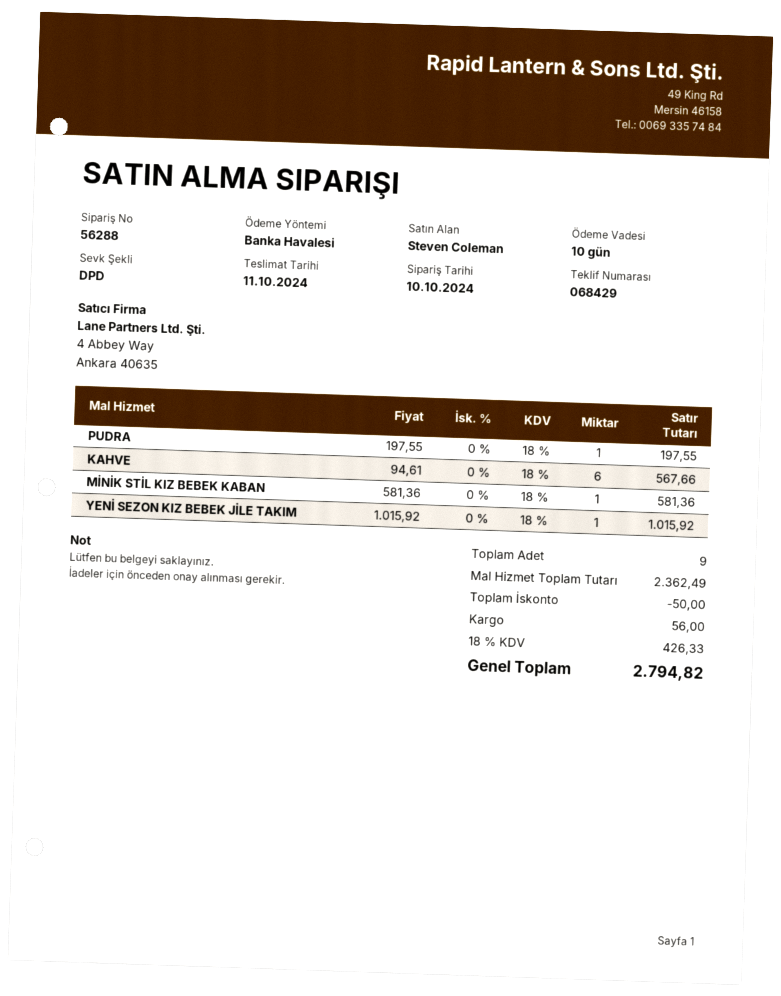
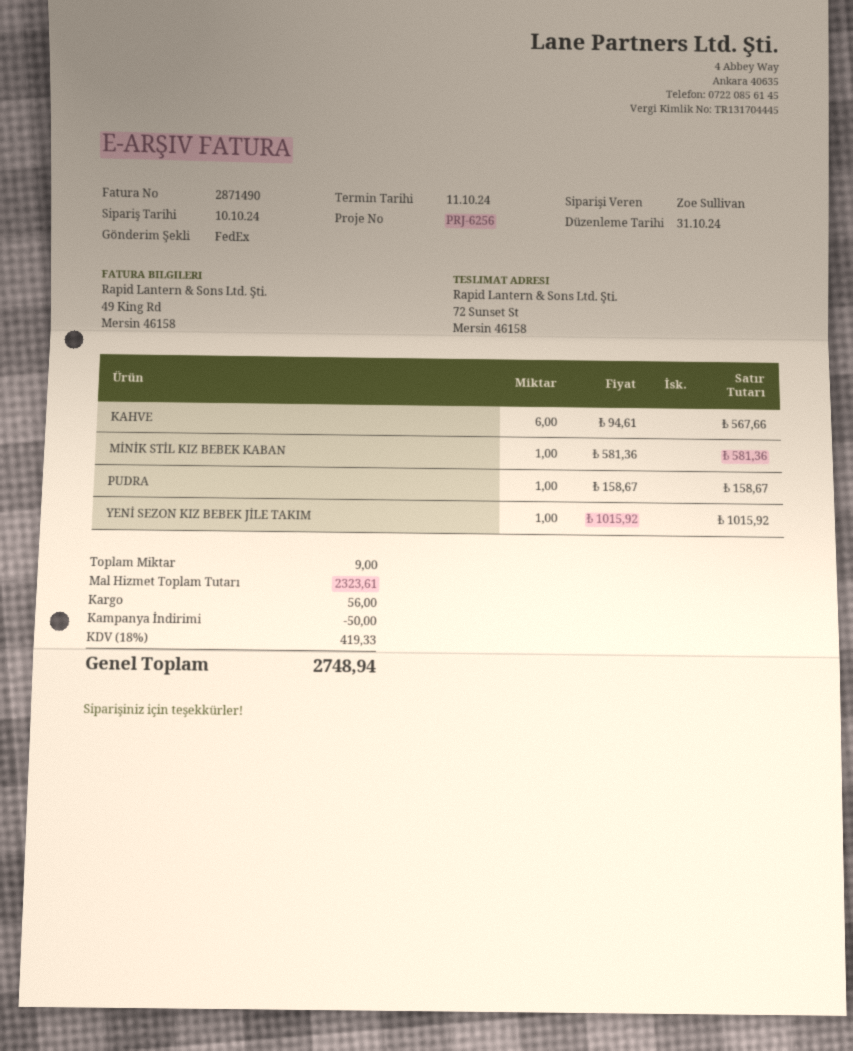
ordered by: Steven Coleman -> Zoe Sullivan
shipping method: DPD -> FedEx
PUDRA: 1 x 197.55 = 197.55 -> 1 x 158.67 = 158.67
subtotal: 2362.49 -> 2323.61
tax: 18% = 426.33 -> 18% = 419.33
total: 2794.82 -> 2748.94

